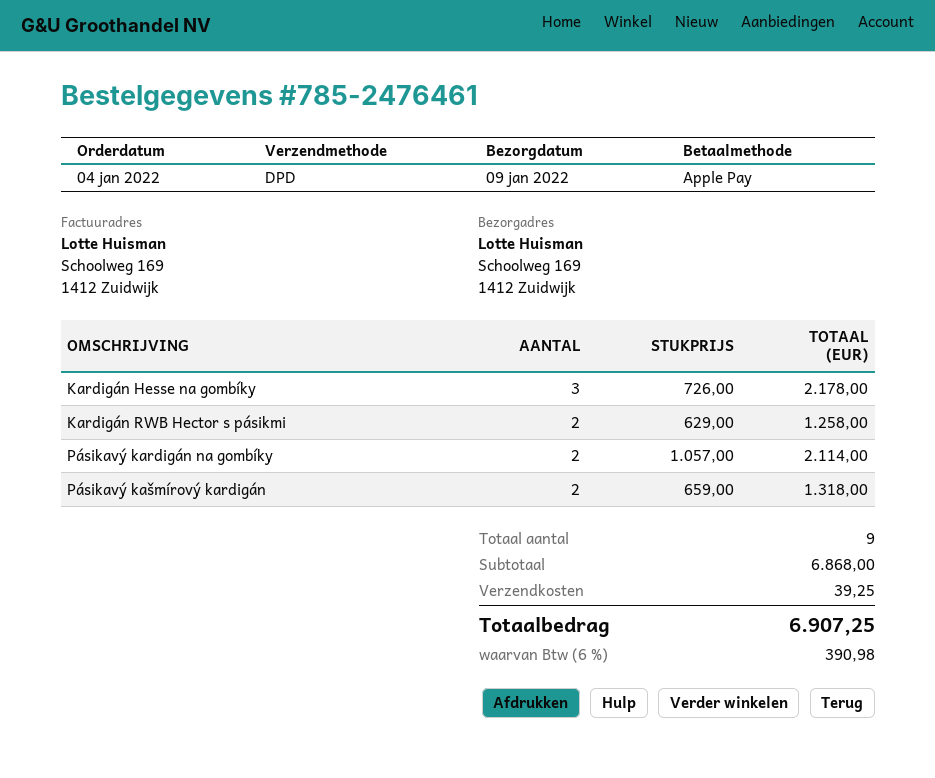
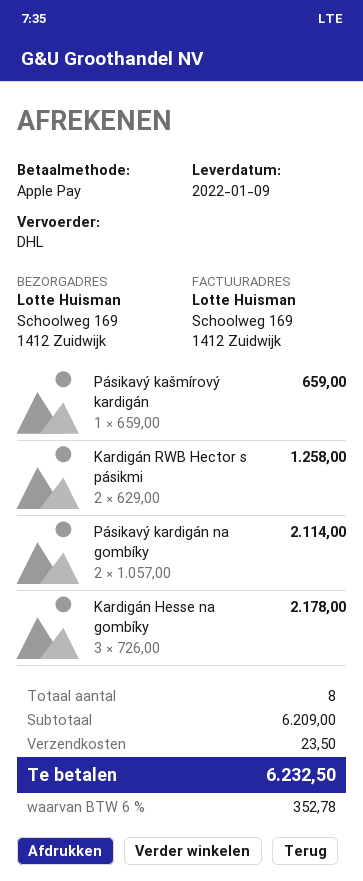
shipping method: DPD -> DHL
Pásikavý kašmírový kardigán: 2 x 659.00 = 1318.00 -> 1 x 659.00 = 659.00
total quantity: 9 -> 8
subtotal: 6868.00 -> 6209.00
shipping: 39.25 -> 23.50
tax: 6% = 390.98 -> 6% = 352.78
total: 6907.25 -> 6232.50

